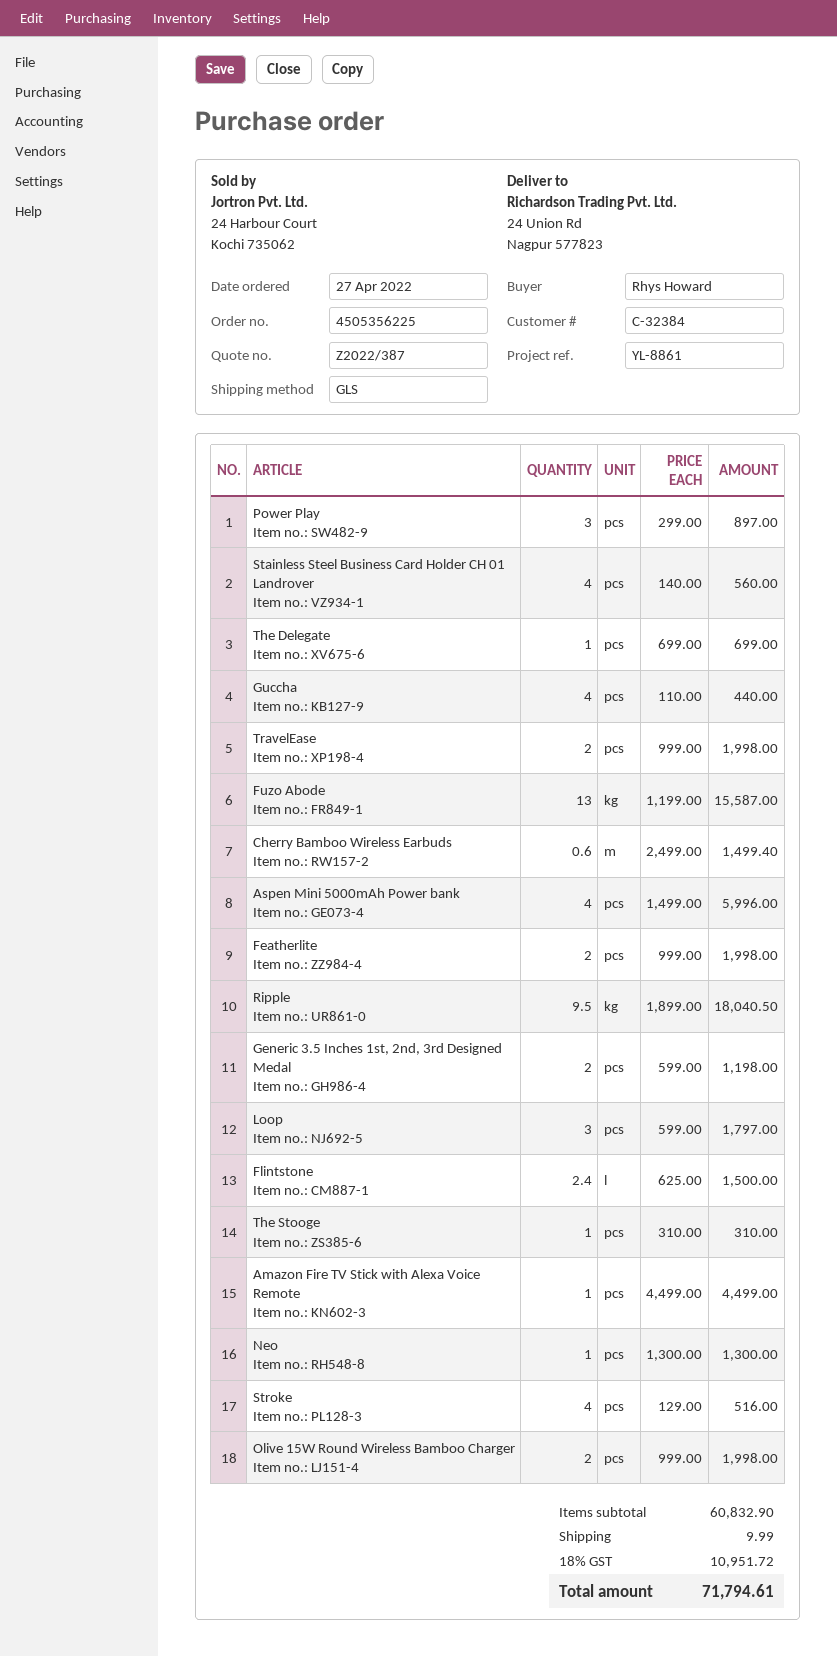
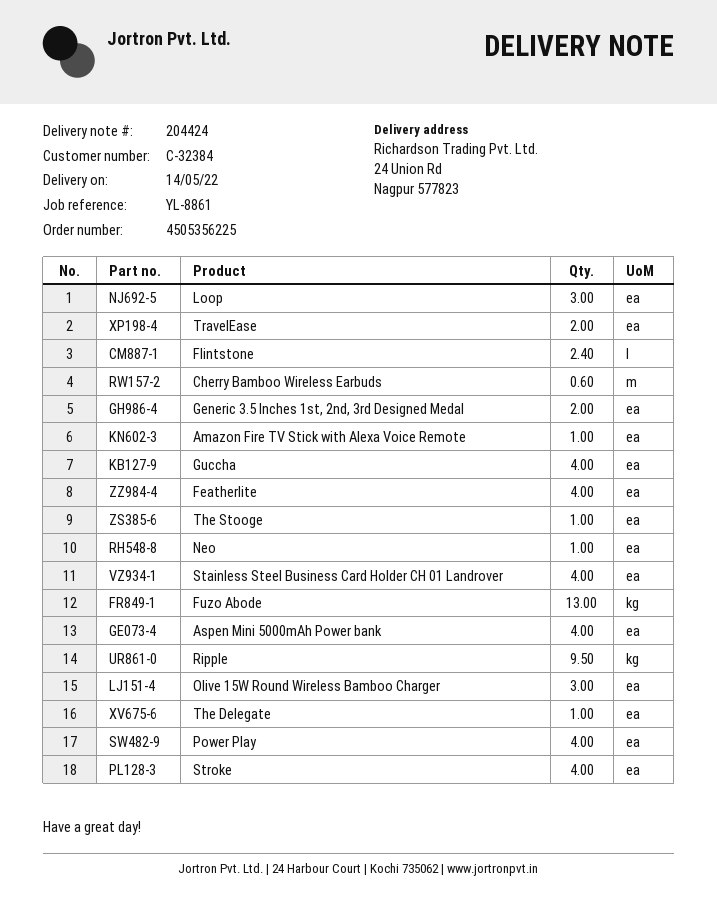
Power Play: 3 -> 4
Featherlite: 2 -> 4
Olive 15W Round Wireless Bamboo Charger: 2 -> 3

